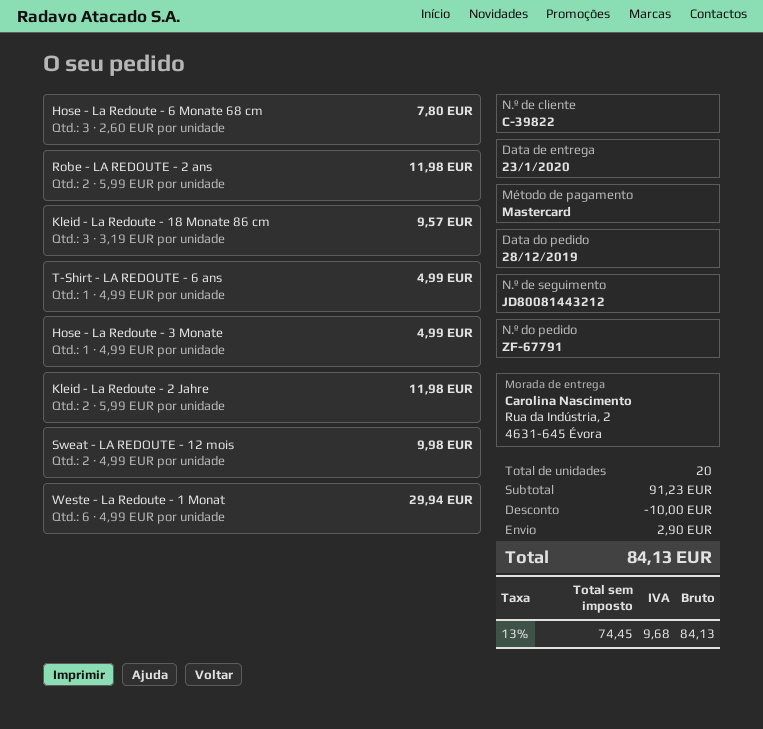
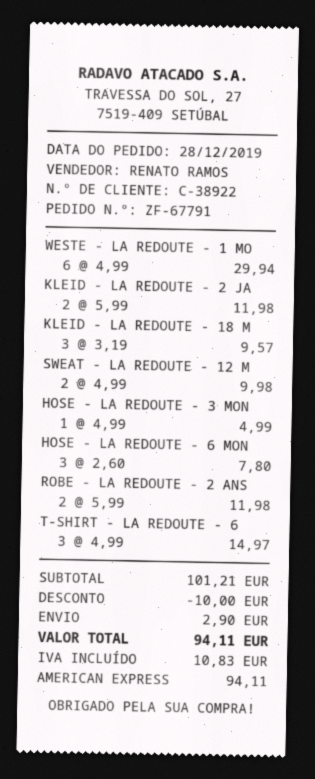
customer number: C-39822 -> C-38922
payment method: Mastercard -> American Express
T-Shirt - LA REDOUTE - 6 ans: 1 x 4.99 = 4.99 -> 3 x 4.99 = 14.97
subtotal: 91.23 -> 101.21
tax: 9.68 -> 10.83
total: 84.13 -> 94.11

